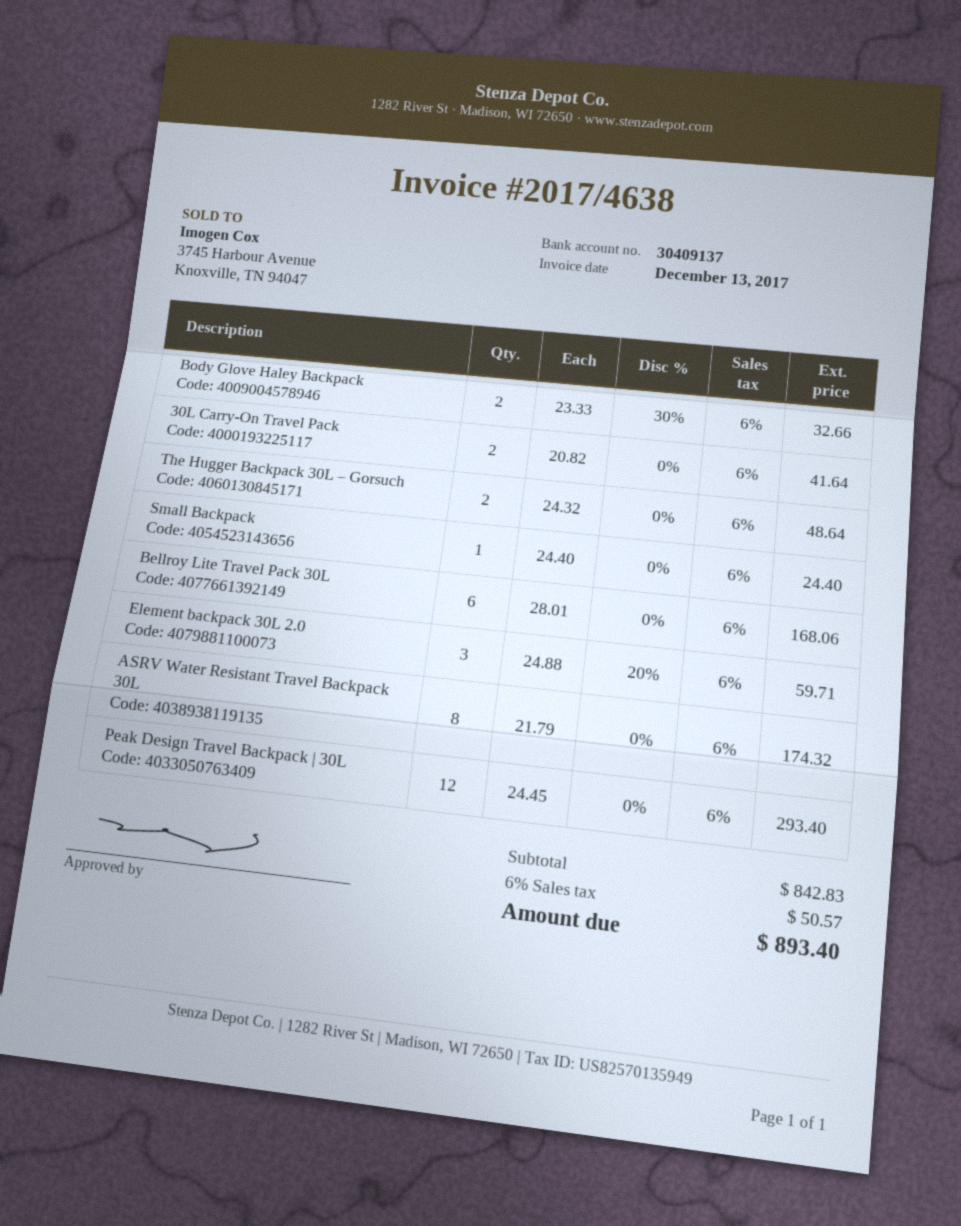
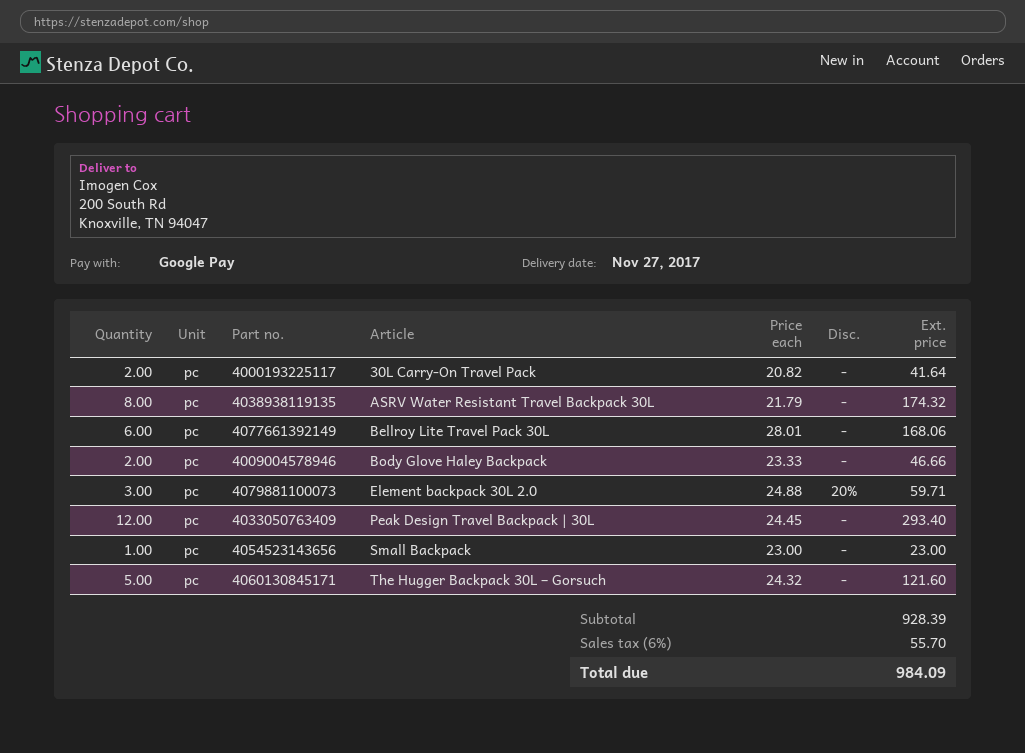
Body Glove Haley Backpack: 2 x 23.33 - 30% = 32.66 -> 2 x 23.33 = 46.66
The Hugger Backpack 30L – Gorsuch: 2 x 24.32 = 48.64 -> 5 x 24.32 = 121.60
Small Backpack: 1 x 24.40 = 24.40 -> 1 x 23.00 = 23.00
subtotal: 842.83 -> 928.39
tax: 6% = 50.57 -> 6% = 55.70
total: 893.40 -> 984.09

